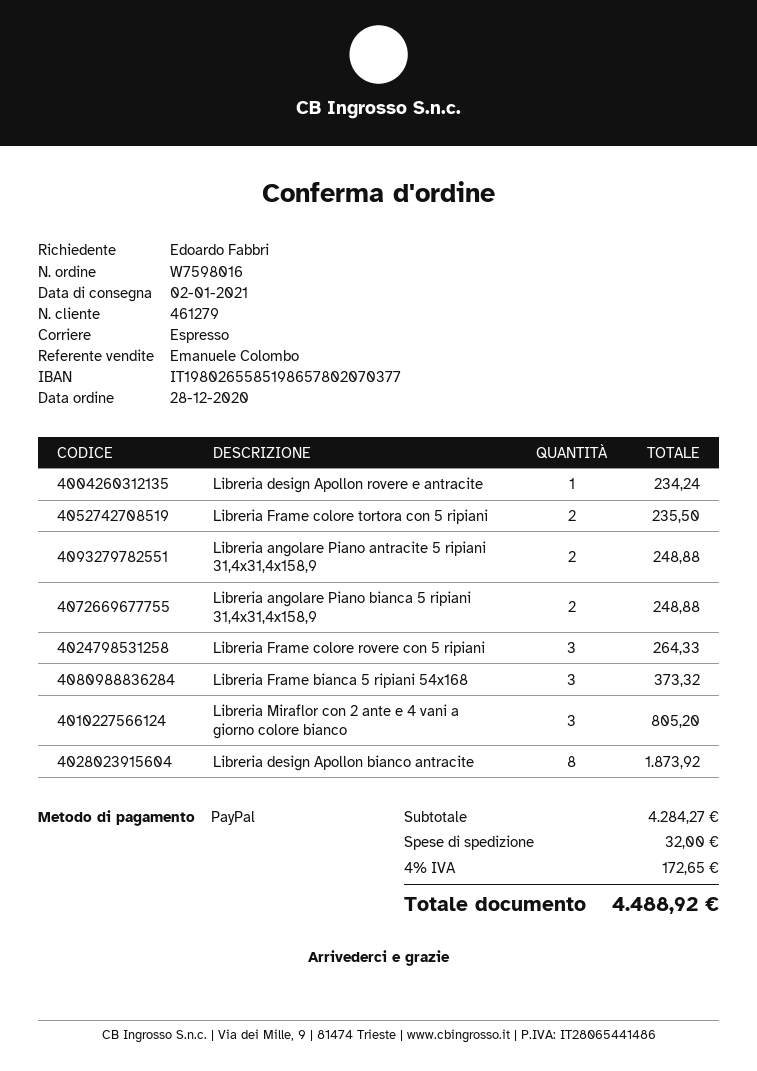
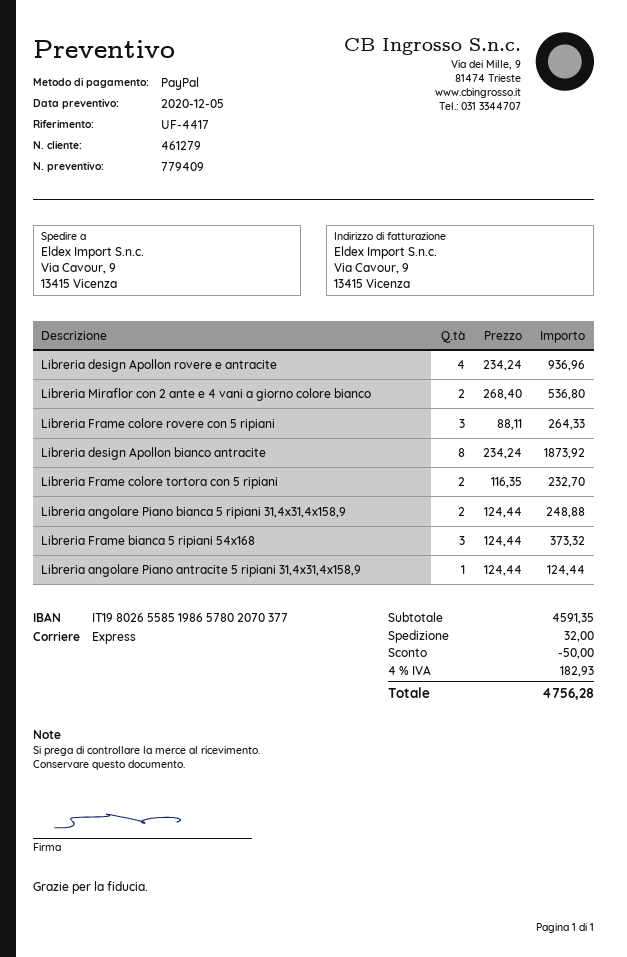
Libreria design Apollon rovere e antracite: 1 for 234.24 -> 4 for 936.96
Libreria Frame colore tortora con 5 ripiani: 2 for 235.50 -> 2 for 232.70
Libreria angolare Piano antracite 5 ripiani 31,4x31,4x158,9: 2 for 248.88 -> 1 for 124.44
Libreria Miraflor con 2 ante e 4 vani a giorno colore bianco: 3 for 805.20 -> 2 for 536.80
subtotal: 4284.27 -> 4591.35
discount: none -> 50.00
tax: 4% = 172.65 -> 4% = 182.93
total: 4488.92 -> 4756.28

